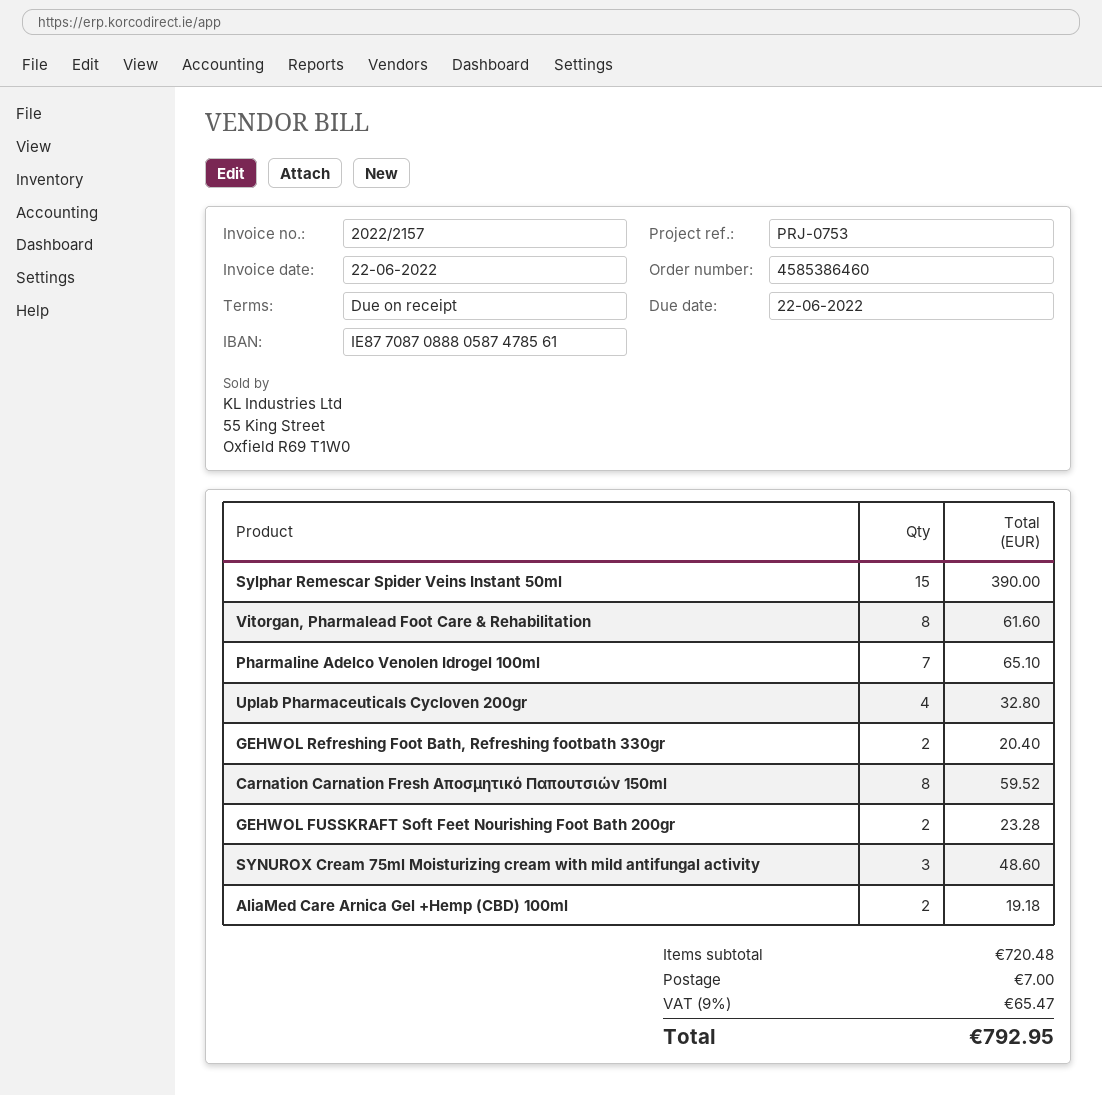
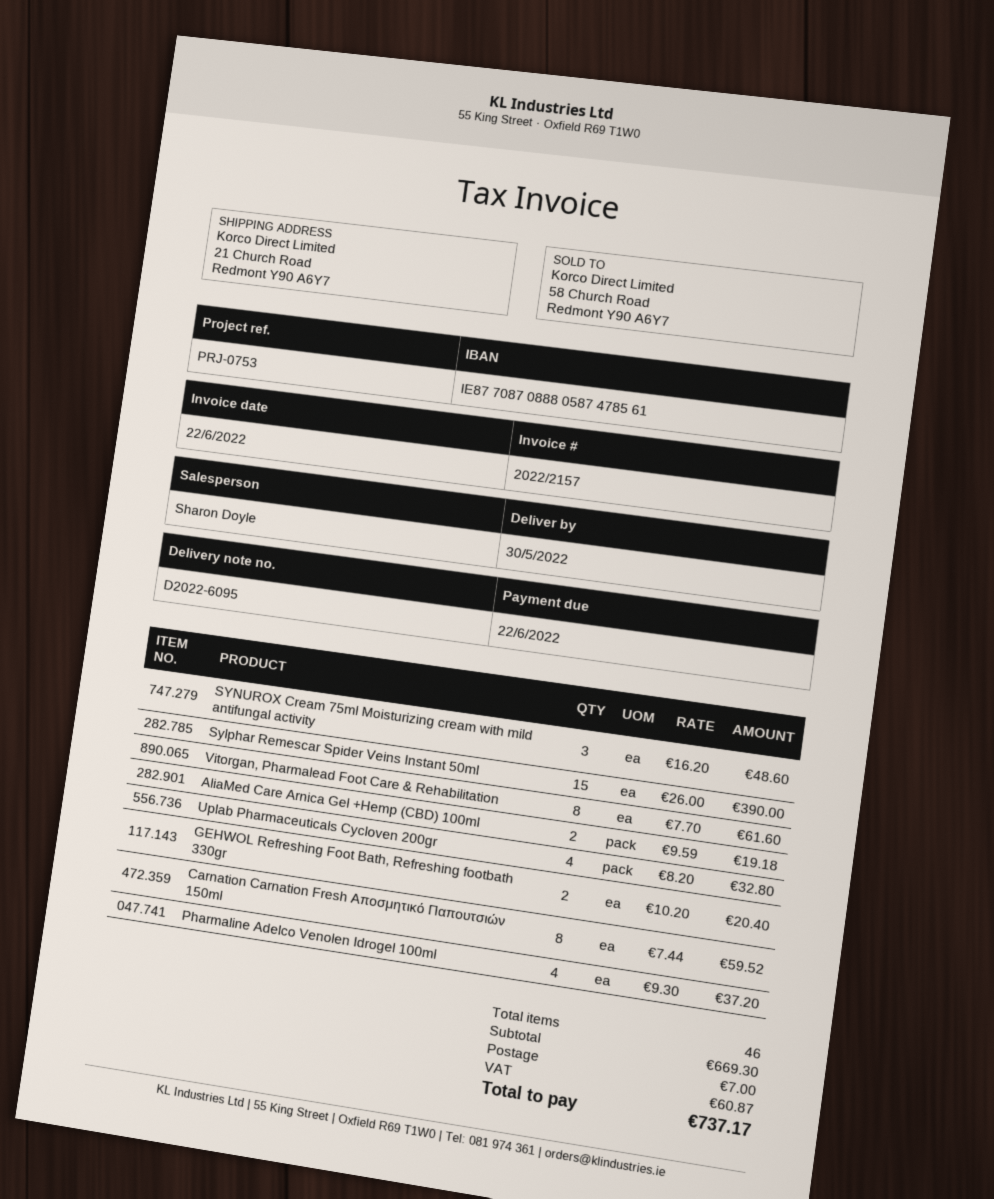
Pharmaline Adelco Venolen Idrogel 100ml: 7 for 65.10 -> 4 for 37.20
GEHWOL FUSSKRAFT Soft Feet Nourishing Foot Bath 200gr: 2 for 23.28 -> none
subtotal: 720.48 -> 669.30
tax: 65.47 -> 60.87
total: 792.95 -> 737.17

